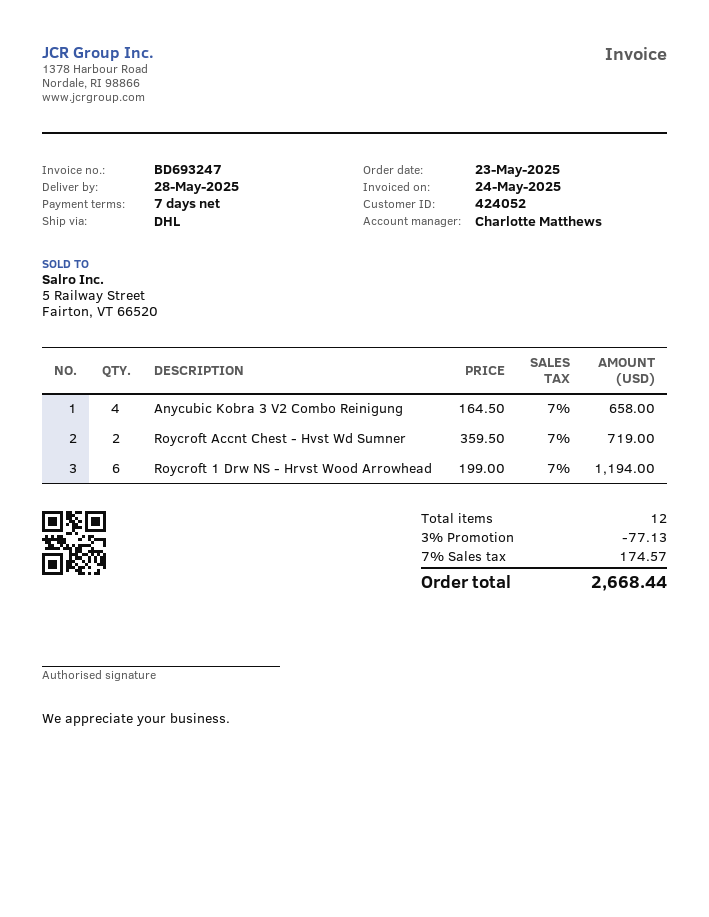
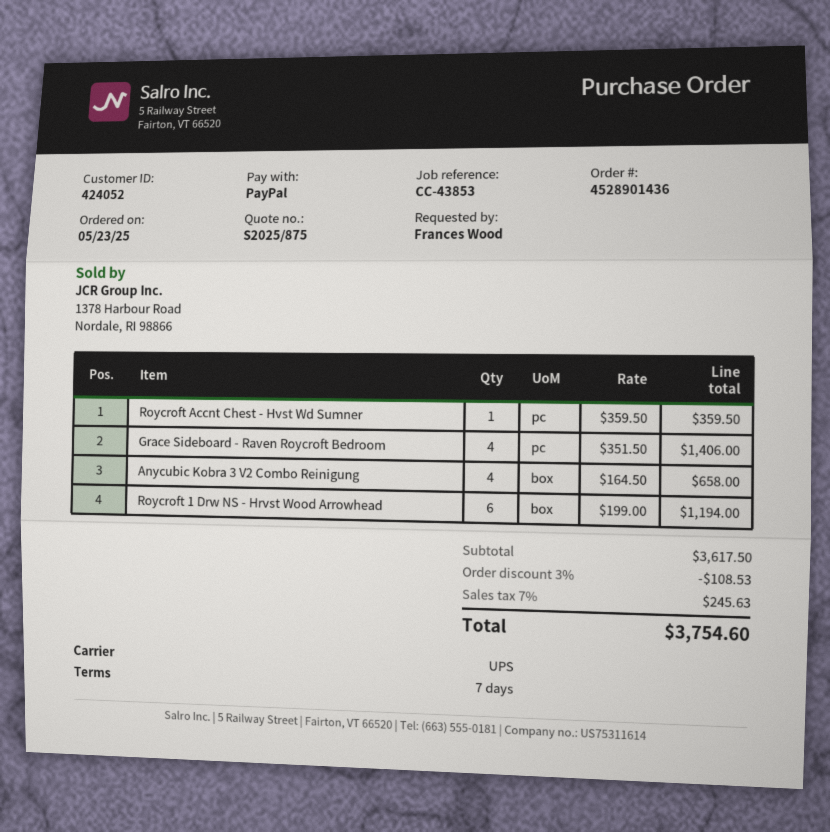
shipping method: DHL -> UPS
Roycroft Accnt Chest - Hvst Wd Sumner: 2 x 359.50 = 719.00 -> 1 x 359.50 = 359.50
Grace Sideboard - Raven Roycroft Bedroom: none -> 4 x 351.50 = 1406.00
discount: 3% = 77.13 -> 3% = 108.53
tax: 7% = 174.57 -> 7% = 245.63
total: 2668.44 -> 3754.60

